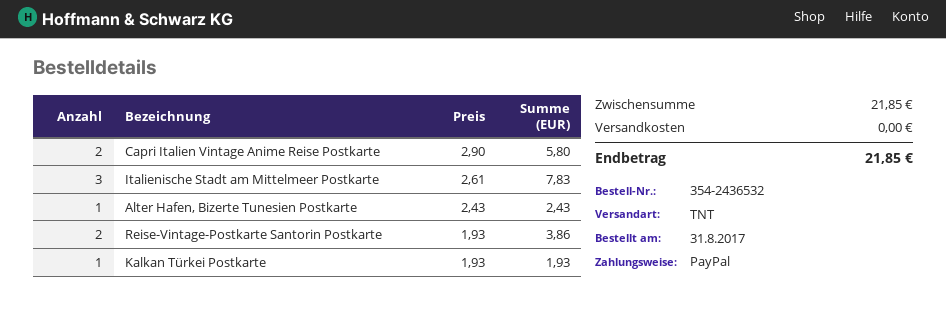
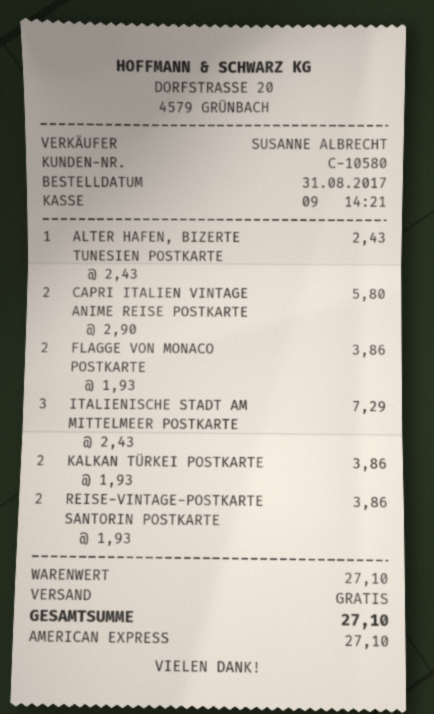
payment method: PayPal -> American Express
Italienische Stadt am Mittelmeer Postkarte: 3 x 2.61 = 7.83 -> 3 x 2.43 = 7.29
Kalkan Türkei Postkarte: 1 x 1.93 = 1.93 -> 2 x 1.93 = 3.86
FLAGGE VON MONACO POSTKARTE: none -> 2 x 1.93 = 3.86
subtotal: 21.85 -> 27.10
total: 21.85 -> 27.10

